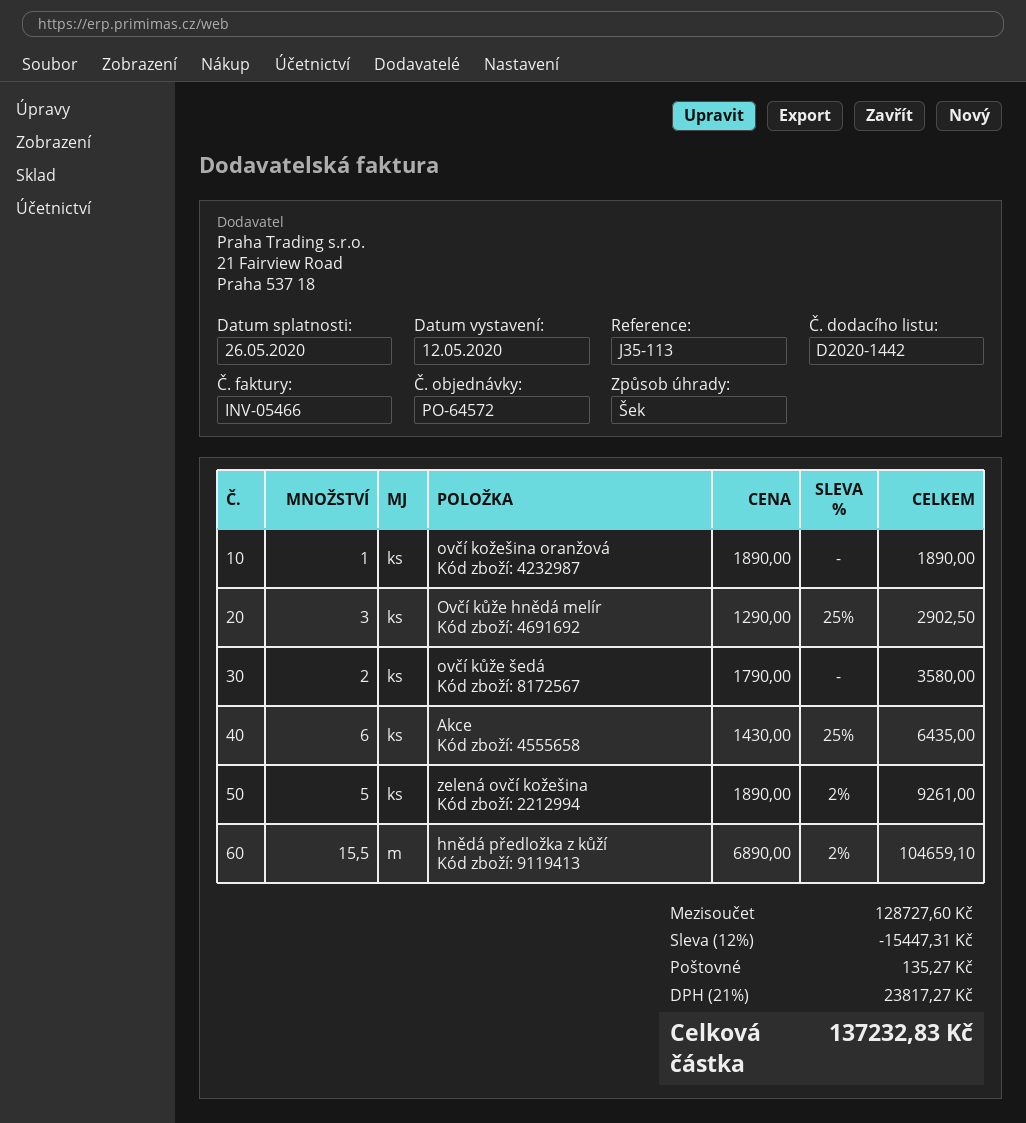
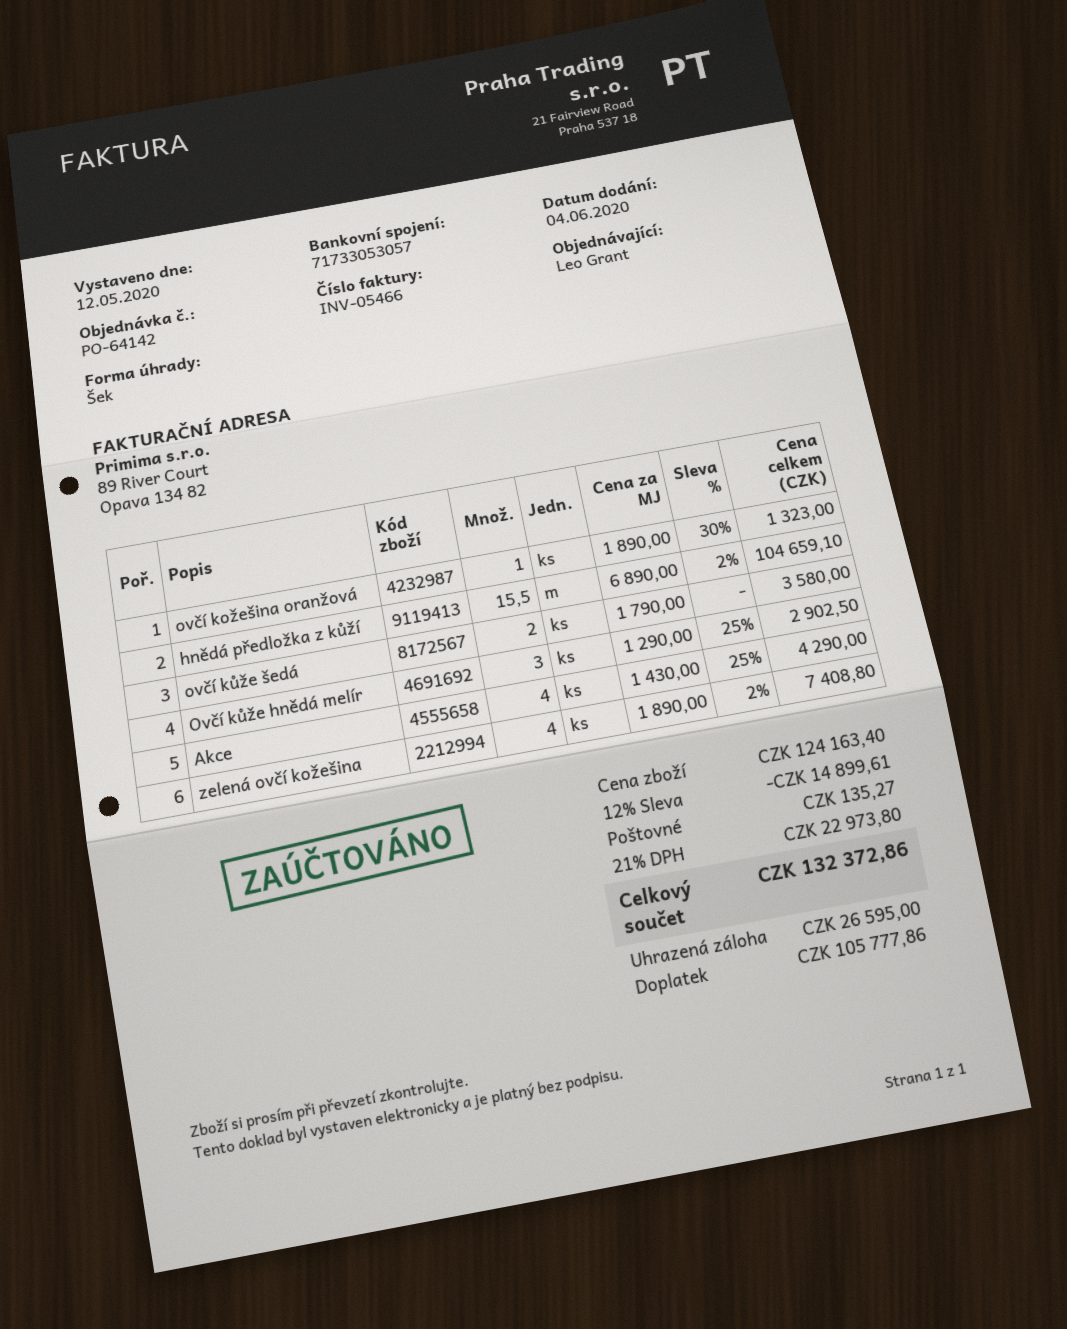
order number: PO-64572 -> PO-64142
ovčí kožešina oranžová: 1 x 1890.00 = 1890.00 -> 1 x 1890.00 - 30% = 1323.00
Akce: 6 x 1430.00 - 25% = 6435.00 -> 4 x 1430.00 - 25% = 4290.00
zelená ovčí kožešina: 5 x 1890.00 - 2% = 9261.00 -> 4 x 1890.00 - 2% = 7408.80
subtotal: 128727.60 -> 124163.40
discount: 12% = 15447.31 -> 12% = 14899.61
tax: 21% = 23817.27 -> 21% = 22973.80
total: 137232.83 -> 132372.86

